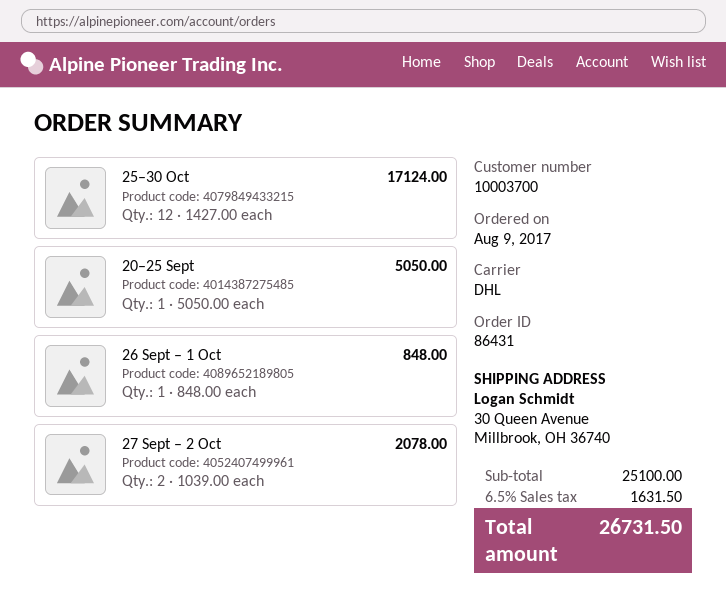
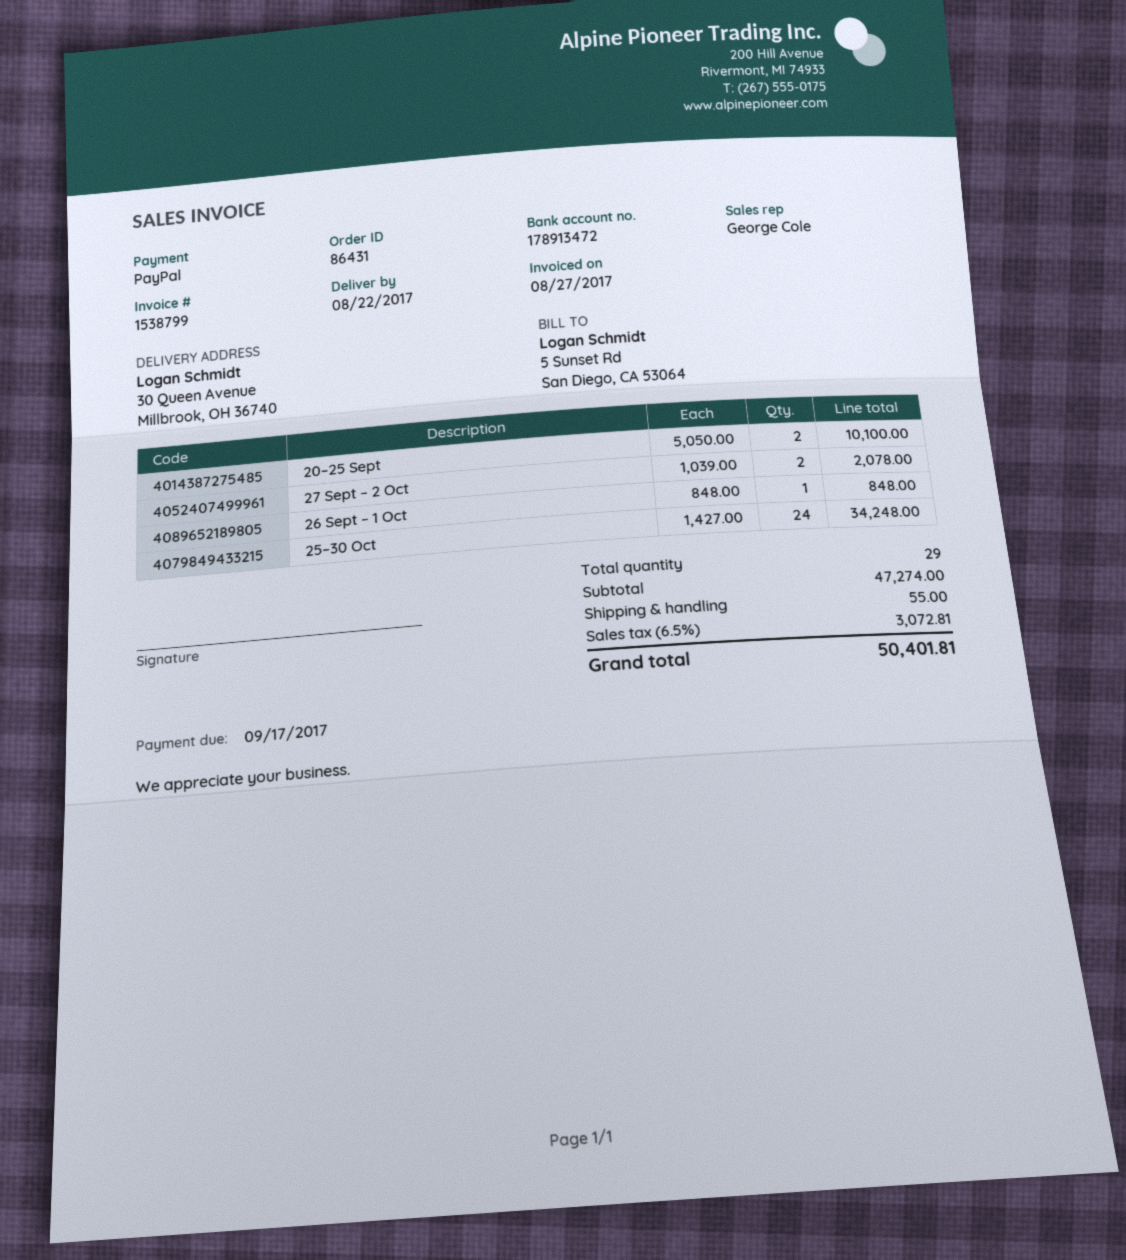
25–30 Oct: 12 x 1427.00 = 17124.00 -> 24 x 1427.00 = 34248.00
20–25 Sept: 1 x 5050.00 = 5050.00 -> 2 x 5050.00 = 10100.00
subtotal: 25100.00 -> 47274.00
shipping: none -> 55.00
tax: 6.5% = 1631.50 -> 6.5% = 3072.81
total: 26731.50 -> 50401.81

